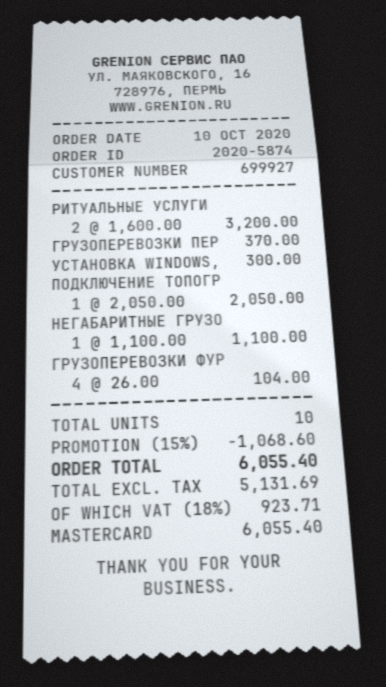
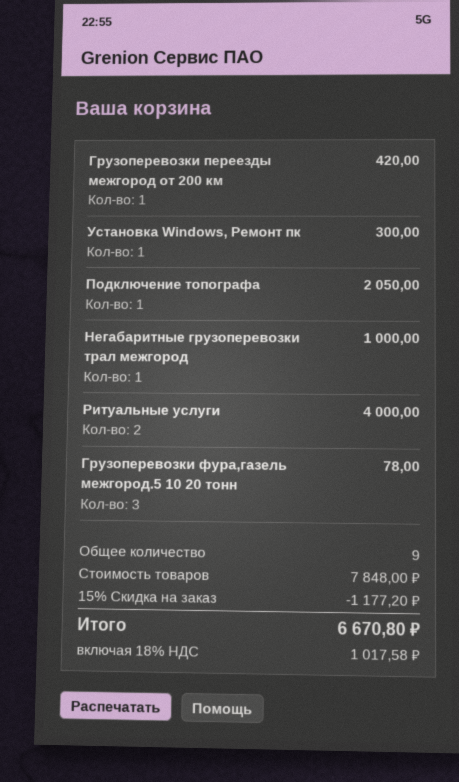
РИТУАЛЬНЫЕ УСЛУГИ: 2 for 3200.00 -> 2 for 4000.00
ГРУЗОПЕРЕВОЗКИ ПЕР: 1 for 370.00 -> 1 for 420.00
НЕГАБАРИТНЫЕ ГРУЗО: 1 for 1100.00 -> 1 for 1000.00
ГРУЗОПЕРЕВОЗКИ ФУР: 4 for 104.00 -> 3 for 78.00
total quantity: 10 -> 9
discount: 15% = 1068.60 -> 15% = 1177.20
tax: 18% = 923.71 -> 18% = 1017.58
total: 6055.40 -> 6670.80

